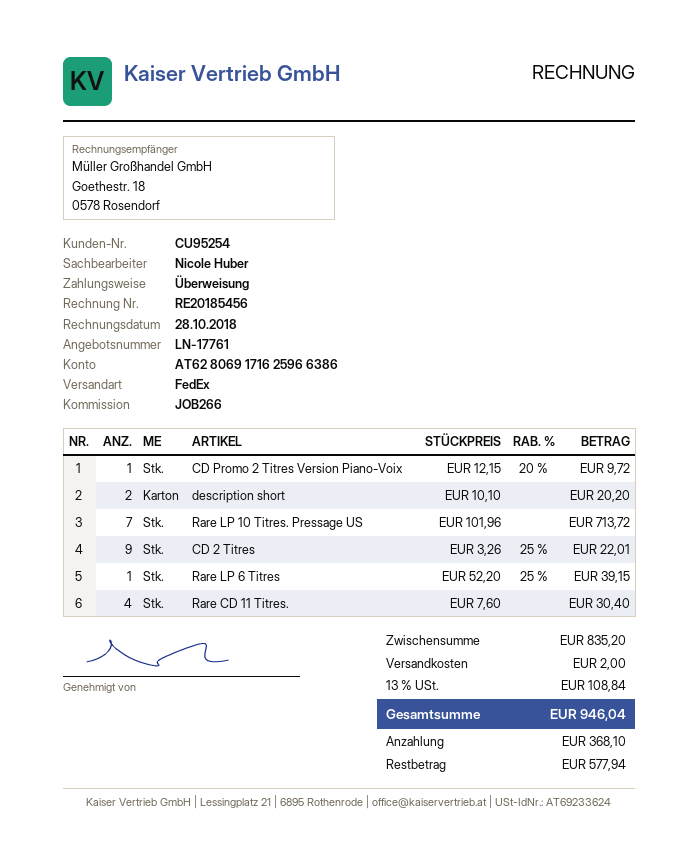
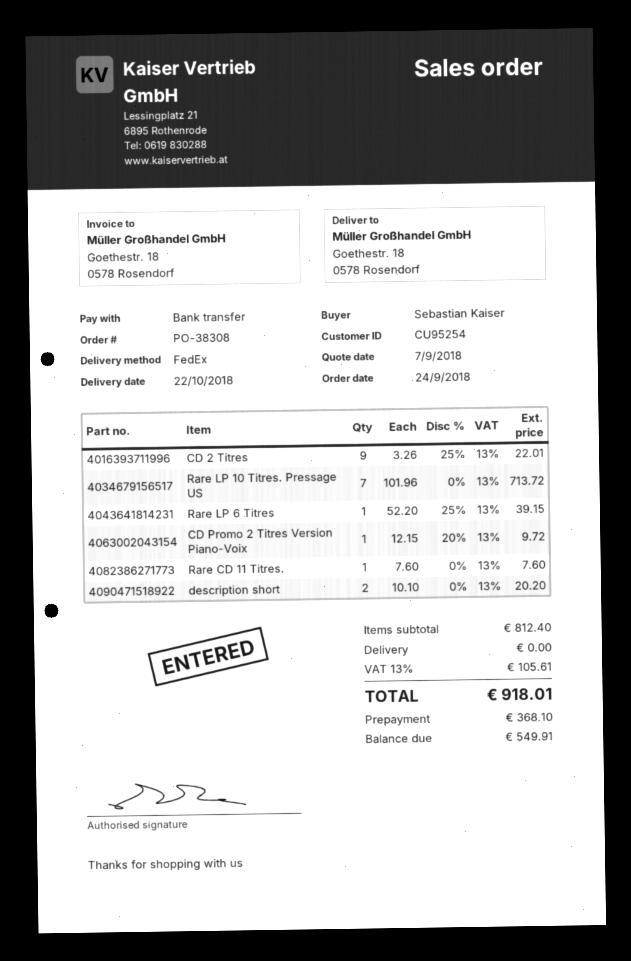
Rare CD 11 Titres.: 4 x 7.60 = 30.40 -> 1 x 7.60 = 7.60
subtotal: 835.20 -> 812.40
shipping: 2.00 -> 0.00
tax: 13% = 108.84 -> 13% = 105.61
total: 946.04 -> 918.01
balance: 577.94 -> 549.91

